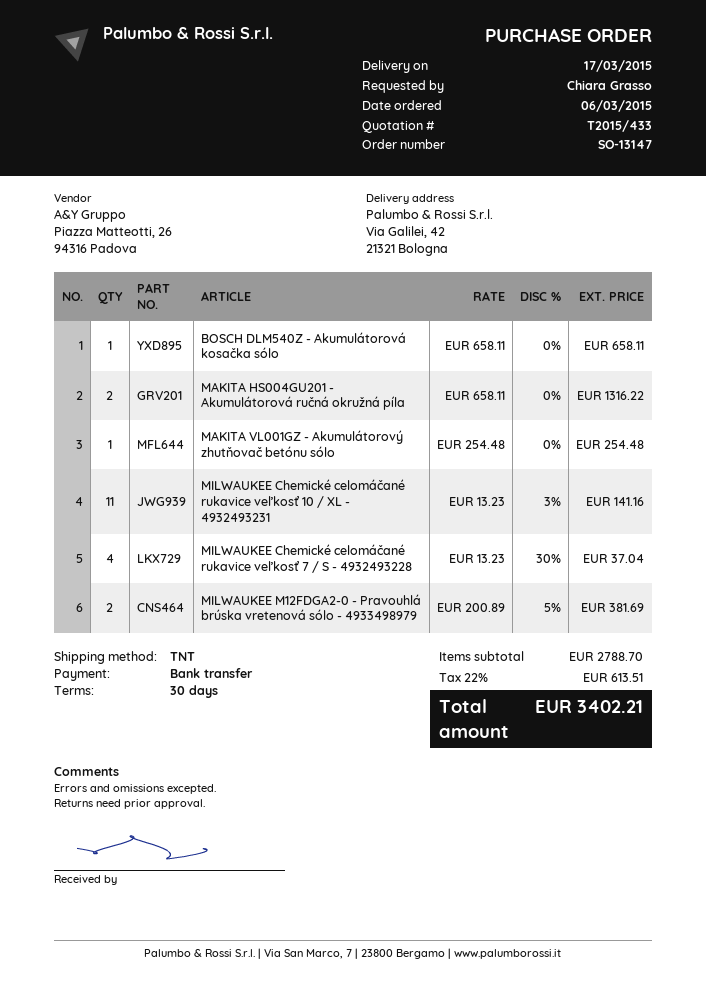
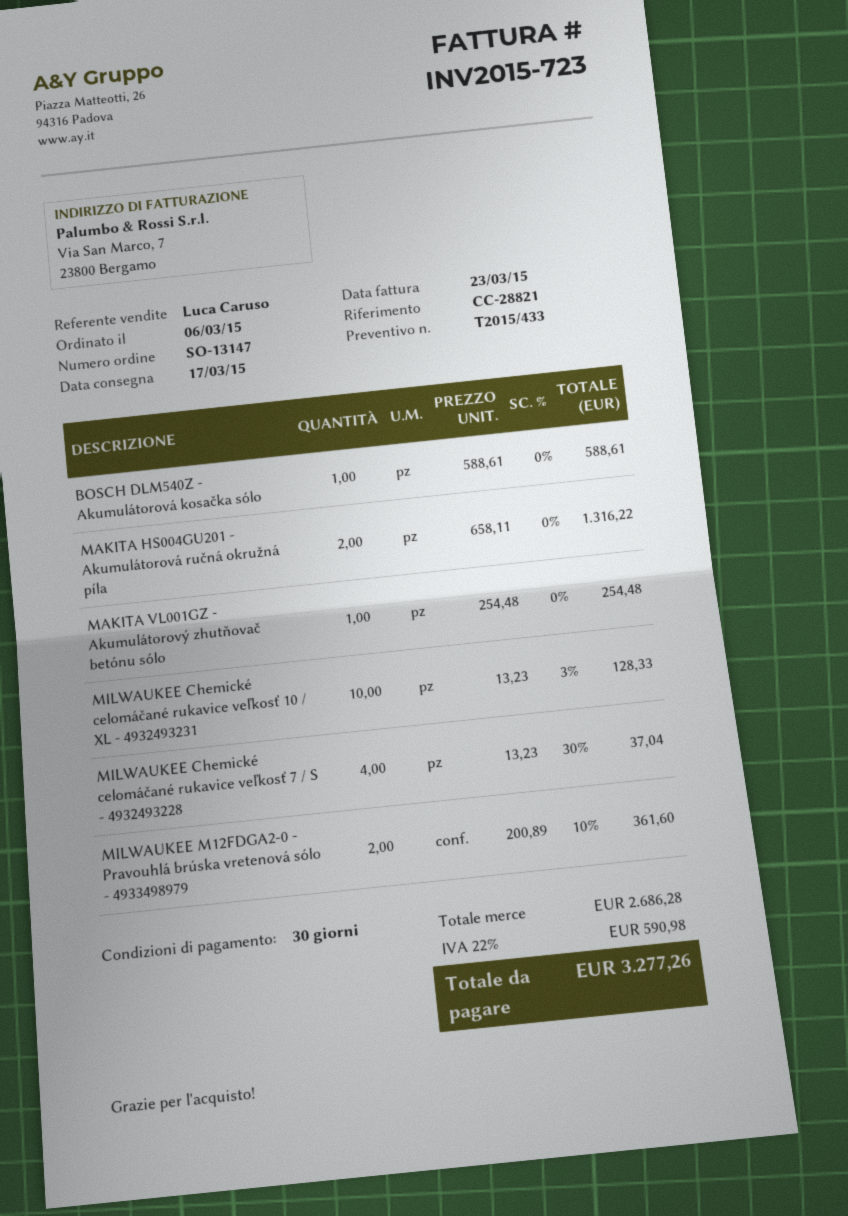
BOSCH DLM540Z - Akumulátorová kosačka sólo: 1 x 658.11 = 658.11 -> 1 x 588.61 = 588.61
MILWAUKEE Chemické celomáčané rukavice veľkosť 10 / XL - 4932493231: 11 x 13.23 - 3% = 141.16 -> 10 x 13.23 - 3% = 128.33
MILWAUKEE M12FDGA2-0 - Pravouhlá brúska vretenová sólo - 4933498979: 2 x 200.89 - 5% = 381.69 -> 2 x 200.89 - 10% = 361.60
subtotal: 2788.70 -> 2686.28
tax: 22% = 613.51 -> 22% = 590.98
total: 3402.21 -> 3277.26

